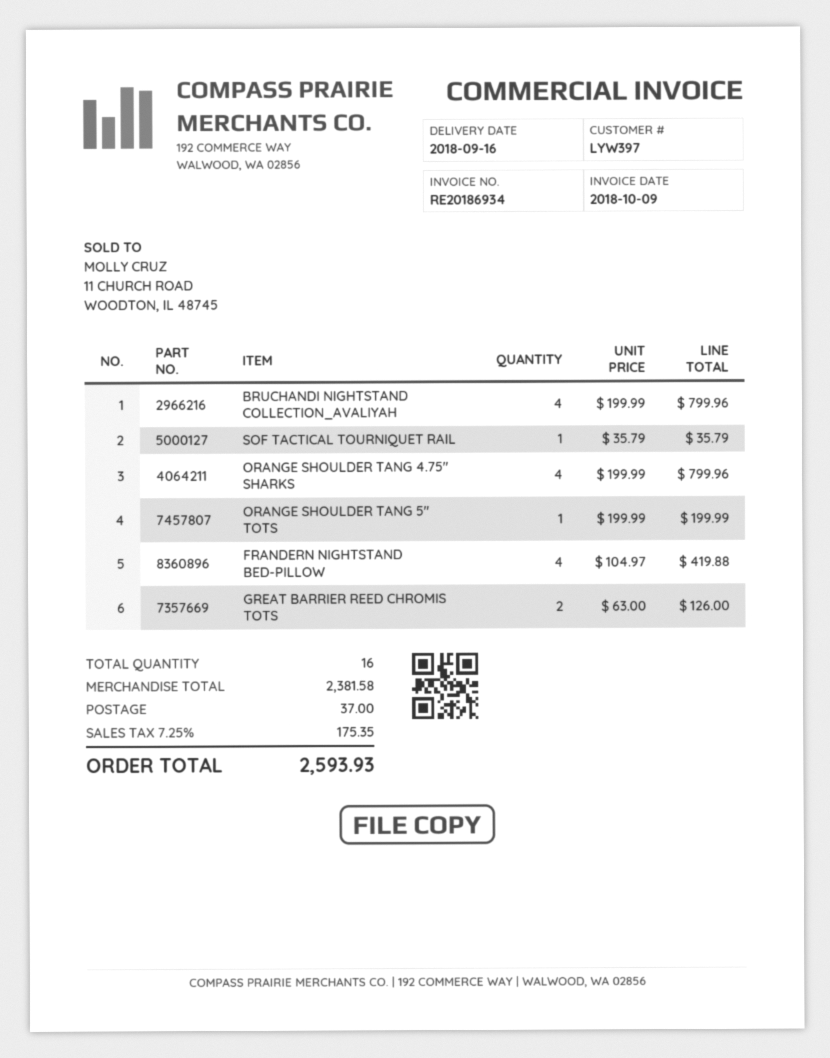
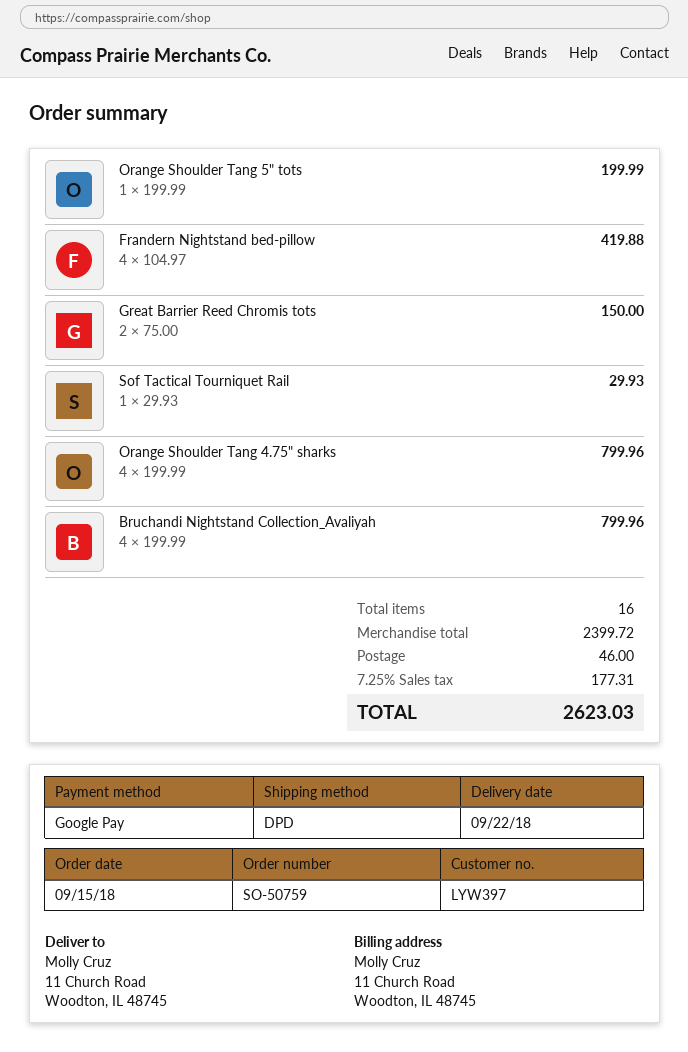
delivery date: 2018-09-16 -> 2018-09-22
SOF TACTICAL TOURNIQUET RAIL: 1 x 35.79 = 35.79 -> 1 x 29.93 = 29.93
GREAT BARRIER REED CHROMIS TOTS: 2 x 63.00 = 126.00 -> 2 x 75.00 = 150.00
subtotal: 2381.58 -> 2399.72
shipping: 37.00 -> 46.00
tax: 7.25% = 175.35 -> 7.25% = 177.31
total: 2593.93 -> 2623.03

